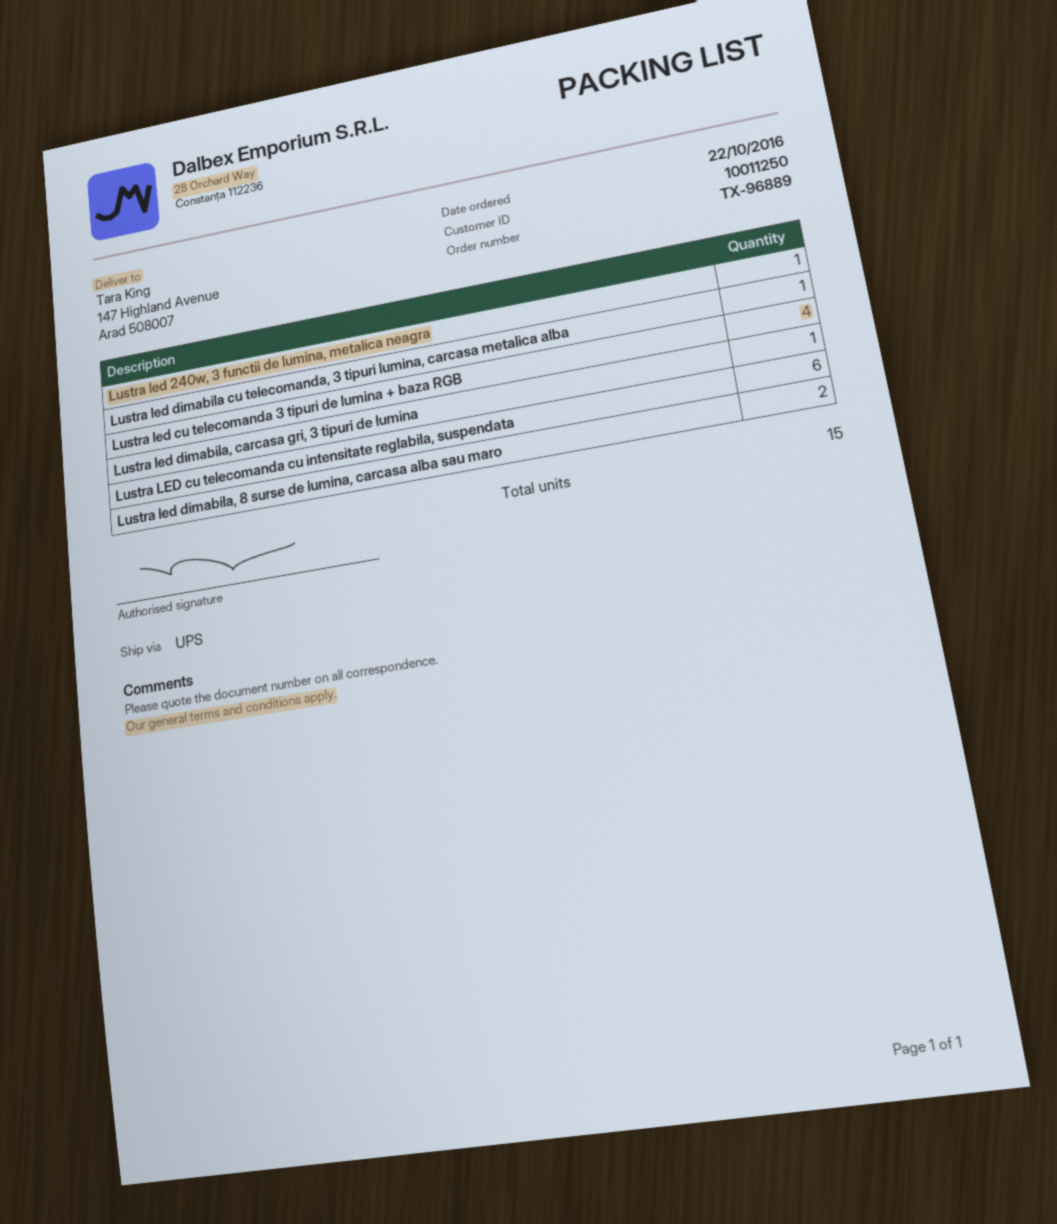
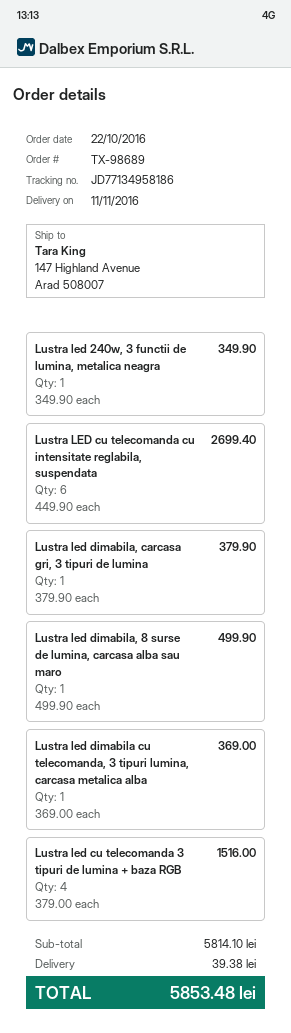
order number: TX-96889 -> TX-98689
Lustra led dimabila, 8 surse de lumina, carcasa alba sau maro: 2 -> 1

